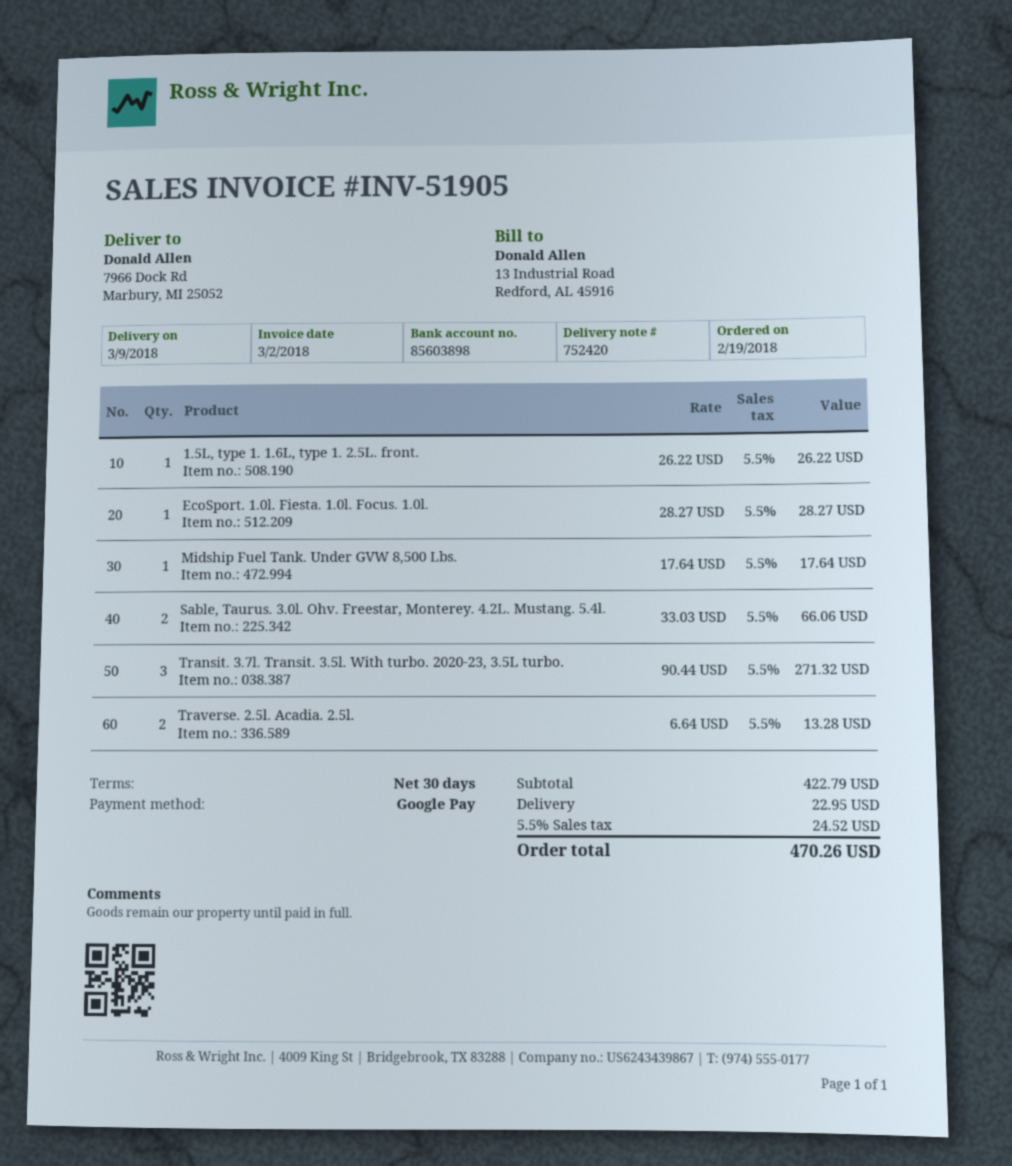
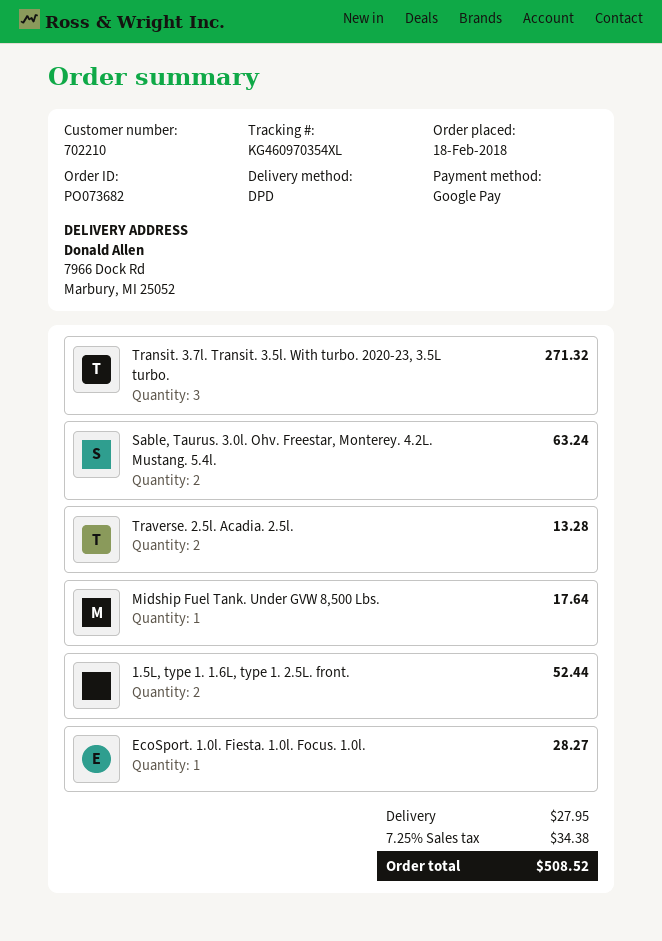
order date: 2018-02-19 -> 2018-02-18
1.5L, type 1. 1.6L, type 1. 2.5L. front.: 1 for 26.22 -> 2 for 52.44
Sable, Taurus. 3.0l. Ohv. Freestar, Monterey. 4.2L. Mustang. 5.4l.: 2 for 66.06 -> 2 for 63.24
shipping: 22.95 -> 27.95
tax: 5.5% = 24.52 -> 7.25% = 34.38
total: 470.26 -> 508.52

